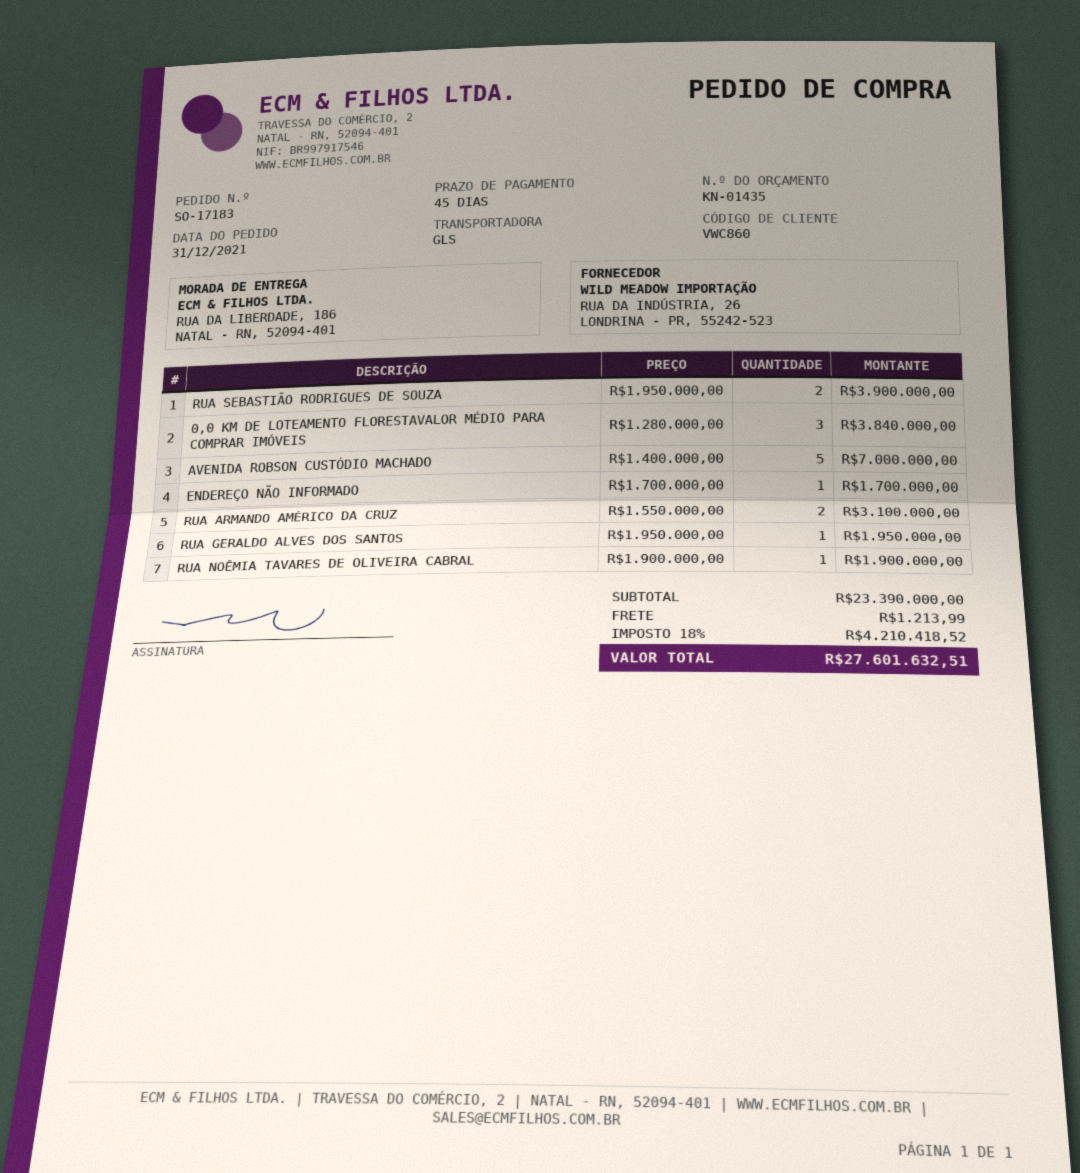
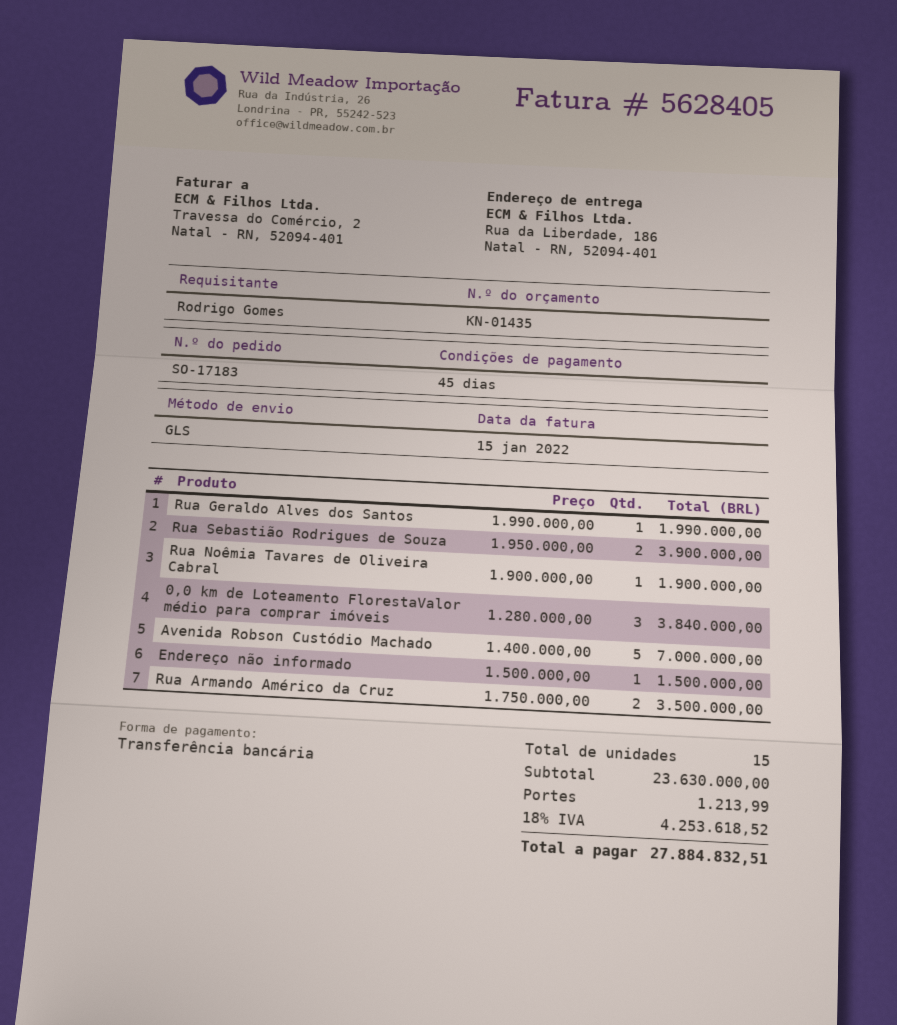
ENDEREÇO NÃO INFORMADO: 1 x 1700000.00 = 1700000.00 -> 1 x 1500000.00 = 1500000.00
RUA ARMANDO AMÉRICO DA CRUZ: 2 x 1550000.00 = 3100000.00 -> 2 x 1750000.00 = 3500000.00
RUA GERALDO ALVES DOS SANTOS: 1 x 1950000.00 = 1950000.00 -> 1 x 1990000.00 = 1990000.00
subtotal: 23390000.00 -> 23630000.00
tax: 18% = 4210418.52 -> 18% = 4253618.52
total: 27601632.51 -> 27884832.51

